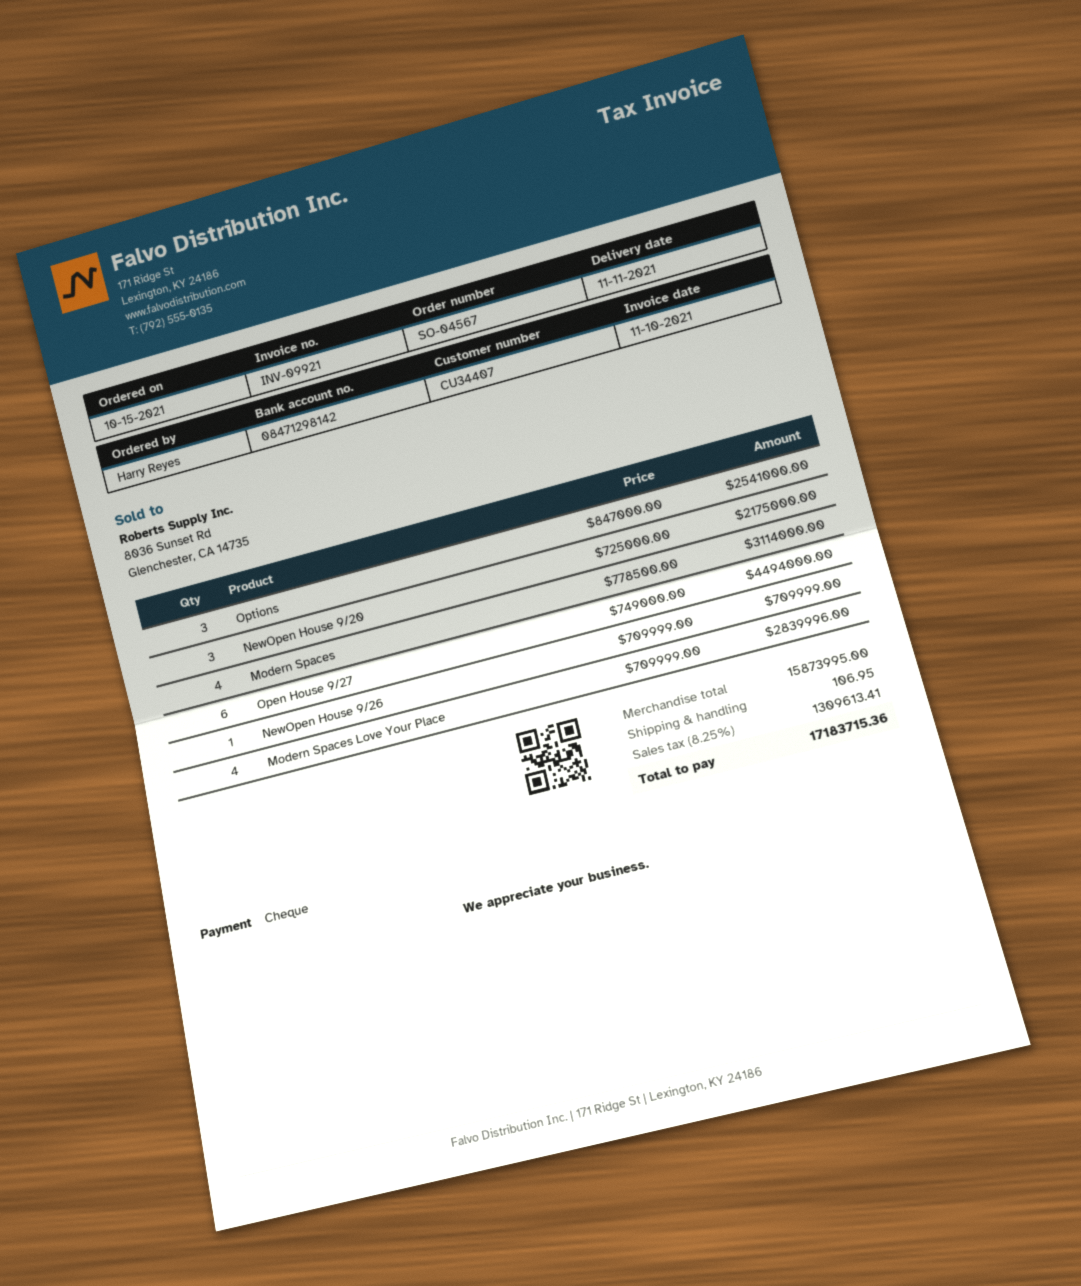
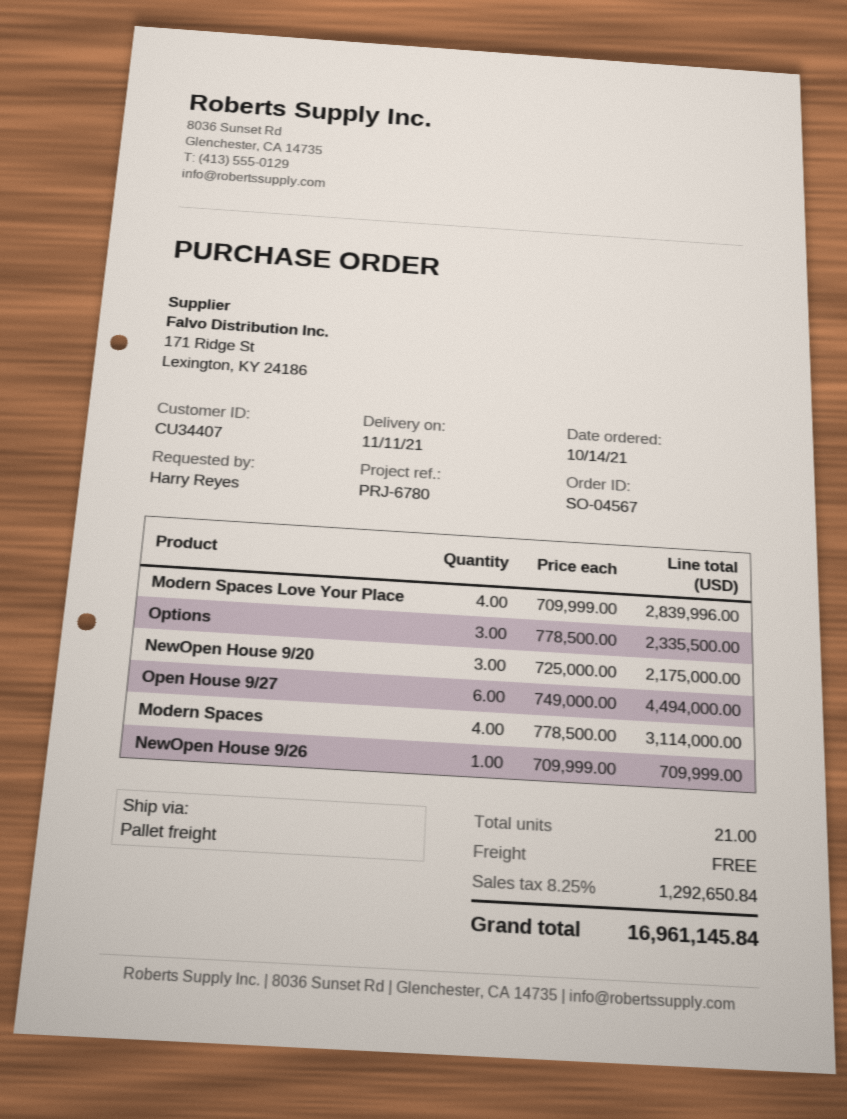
order date: 2021-10-15 -> 2021-10-14
Options: 3 x 847000.00 = 2541000.00 -> 3 x 778500.00 = 2335500.00
shipping: 106.95 -> 0.00
tax: 8.25% = 1309613.41 -> 8.25% = 1292650.84
total: 17183715.36 -> 16961145.84

